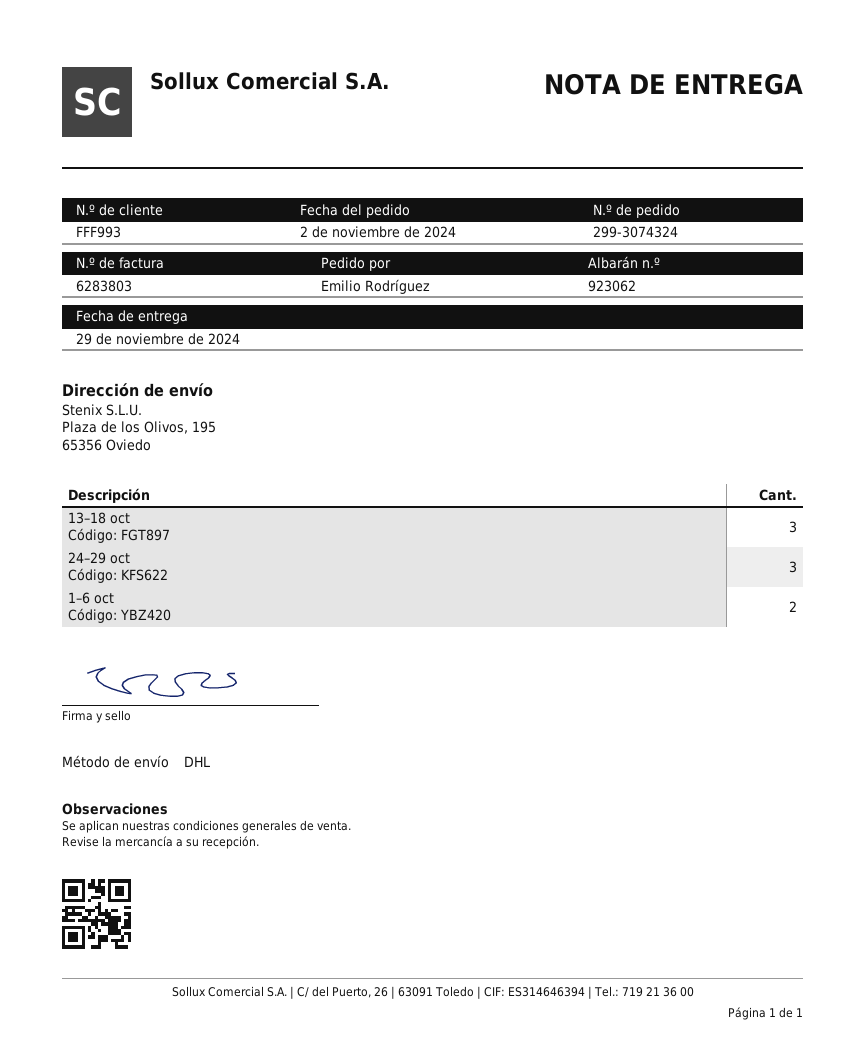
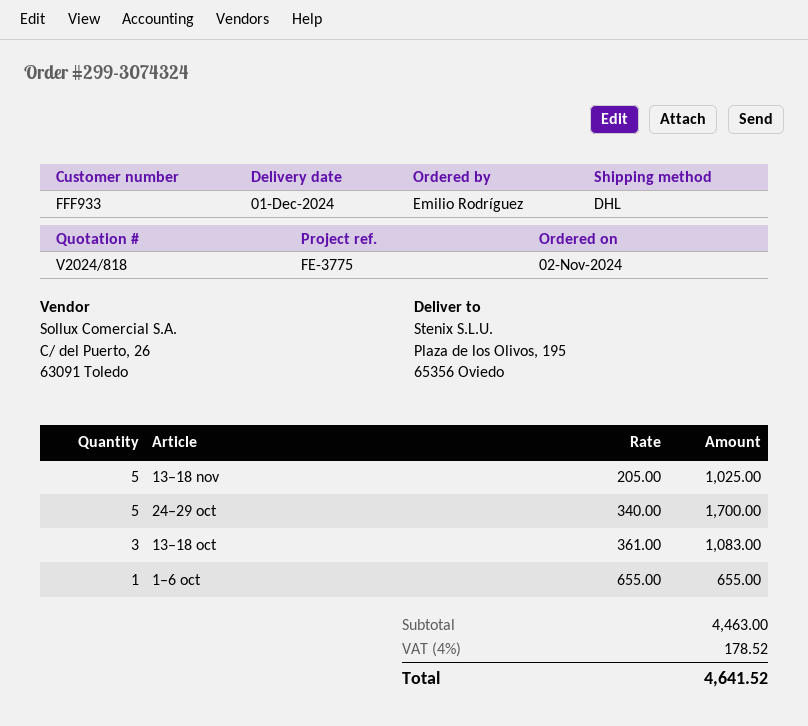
delivery date: 2024-11-29 -> 2024-12-01
customer number: FFF993 -> FFF933
24–29 oct: 3 -> 5
1–6 oct: 2 -> 1
13–18 nov: none -> 5

